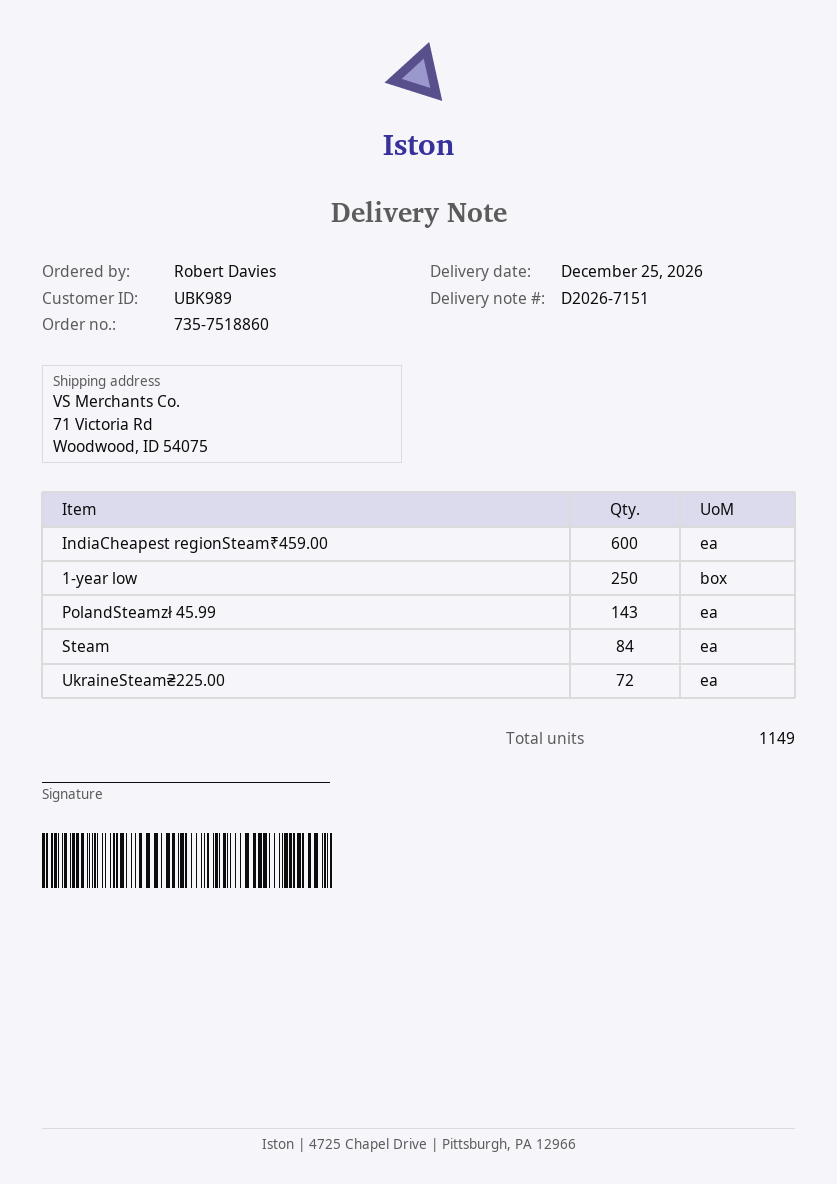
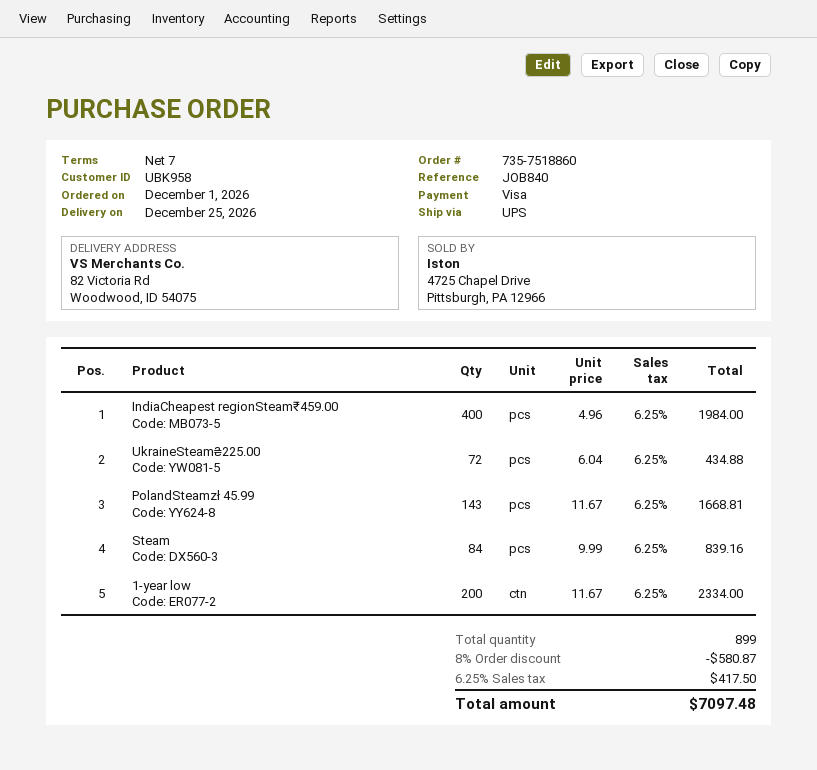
customer number: UBK989 -> UBK958
ship to: 71 Victoria Rd, Woodwood, ID 54075 -> 82 Victoria Rd, Woodwood, ID 54075
IndiaCheapest regionSteam₹459.00: 600 -> 400
1-year low: 250 -> 200
total quantity: 1149 -> 899

